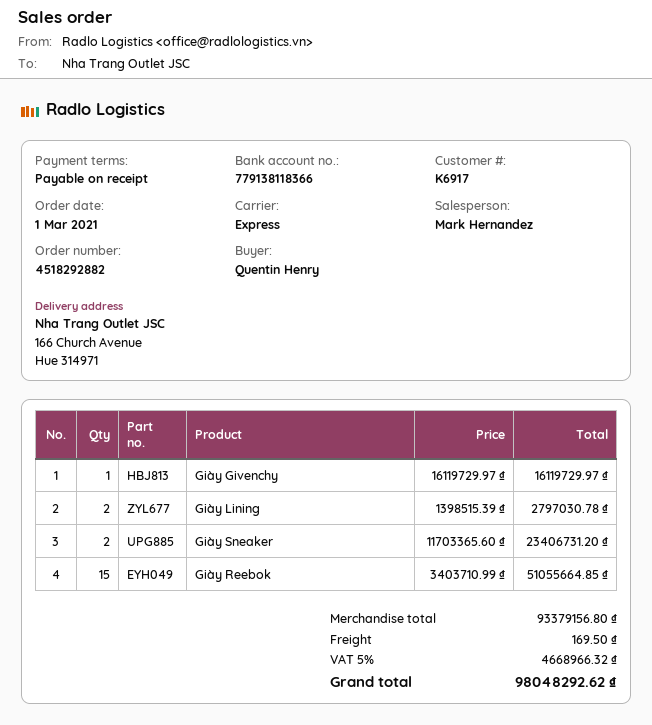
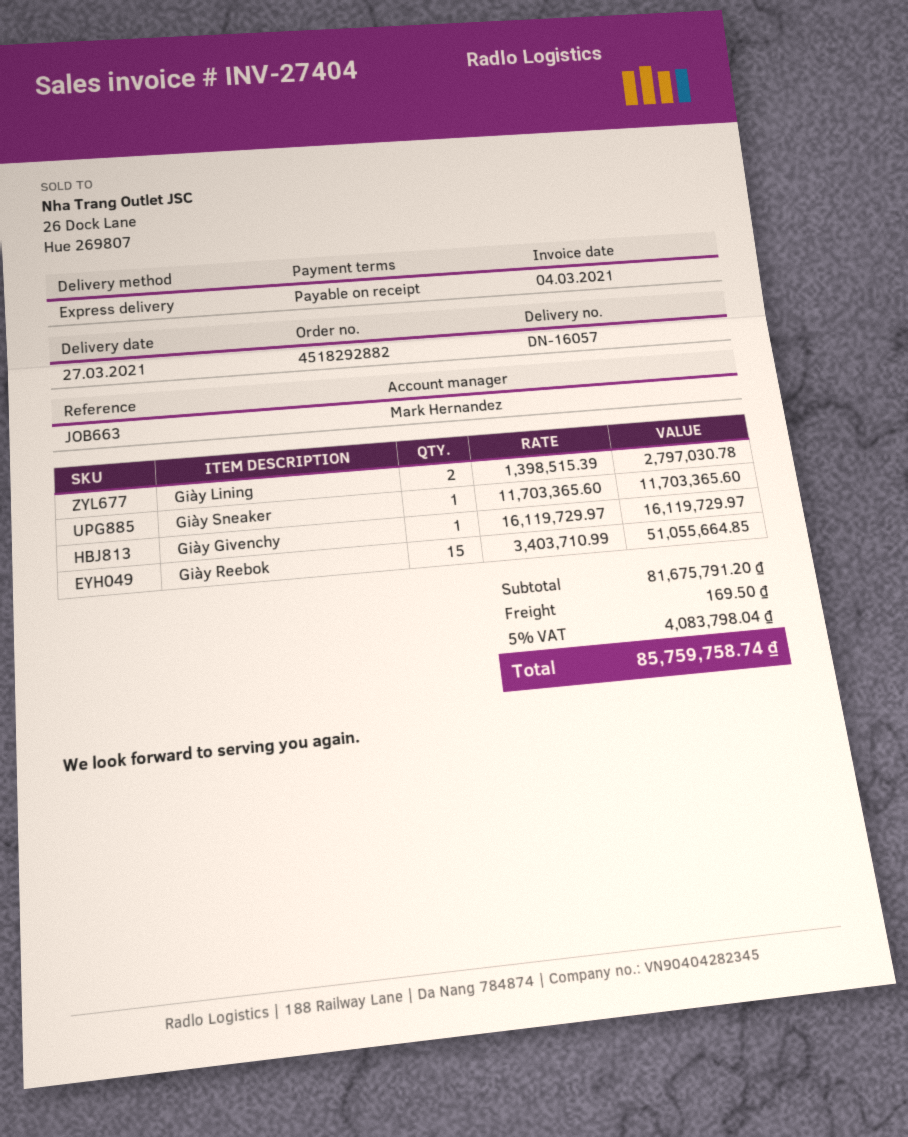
Giày Sneaker: 2 x 11703365.60 = 23406731.20 -> 1 x 11703365.60 = 11703365.60
subtotal: 93379156.80 -> 81675791.20
tax: 5% = 4668966.32 -> 5% = 4083798.04
total: 98048292.62 -> 85759758.74

